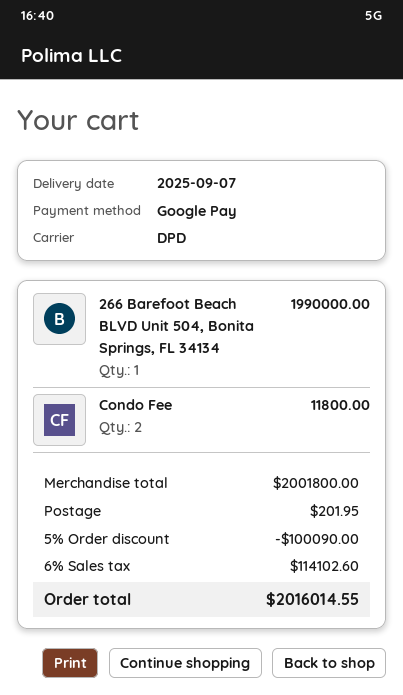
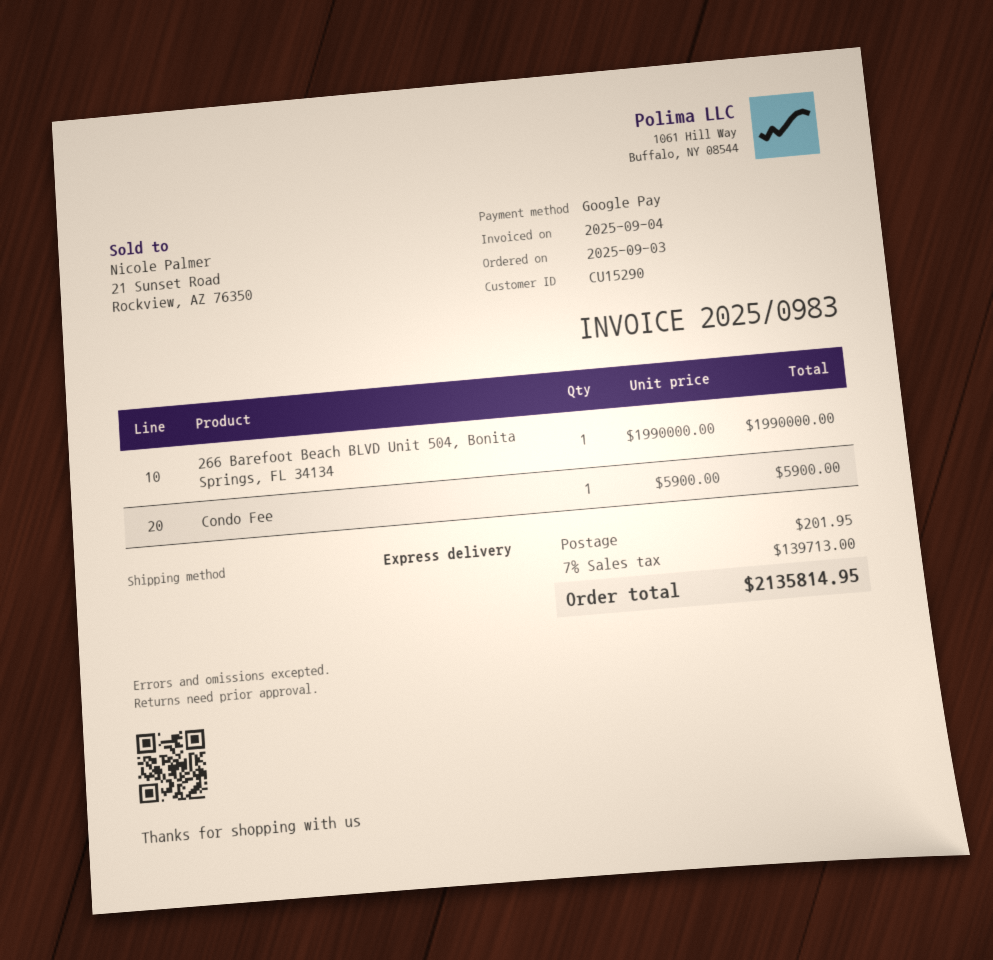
shipping method: DPD -> express
Condo Fee: 2 for 11800.00 -> 1 for 5900.00
discount: 5% = 100090.00 -> none
tax: 6% = 114102.60 -> 7% = 139713.00
total: 2016014.55 -> 2135814.95

